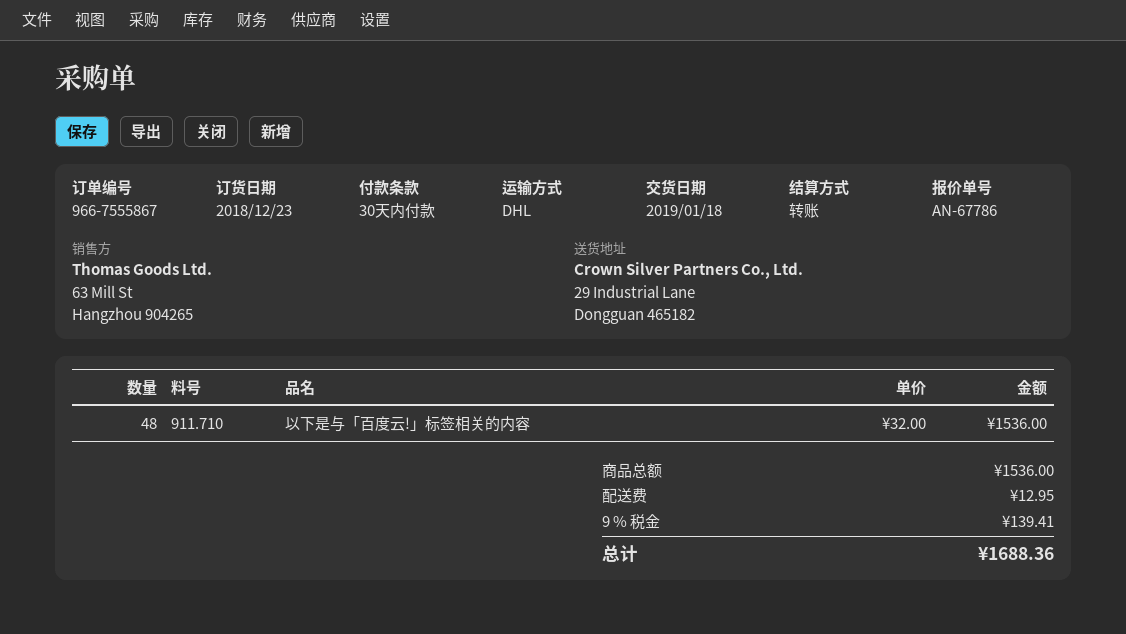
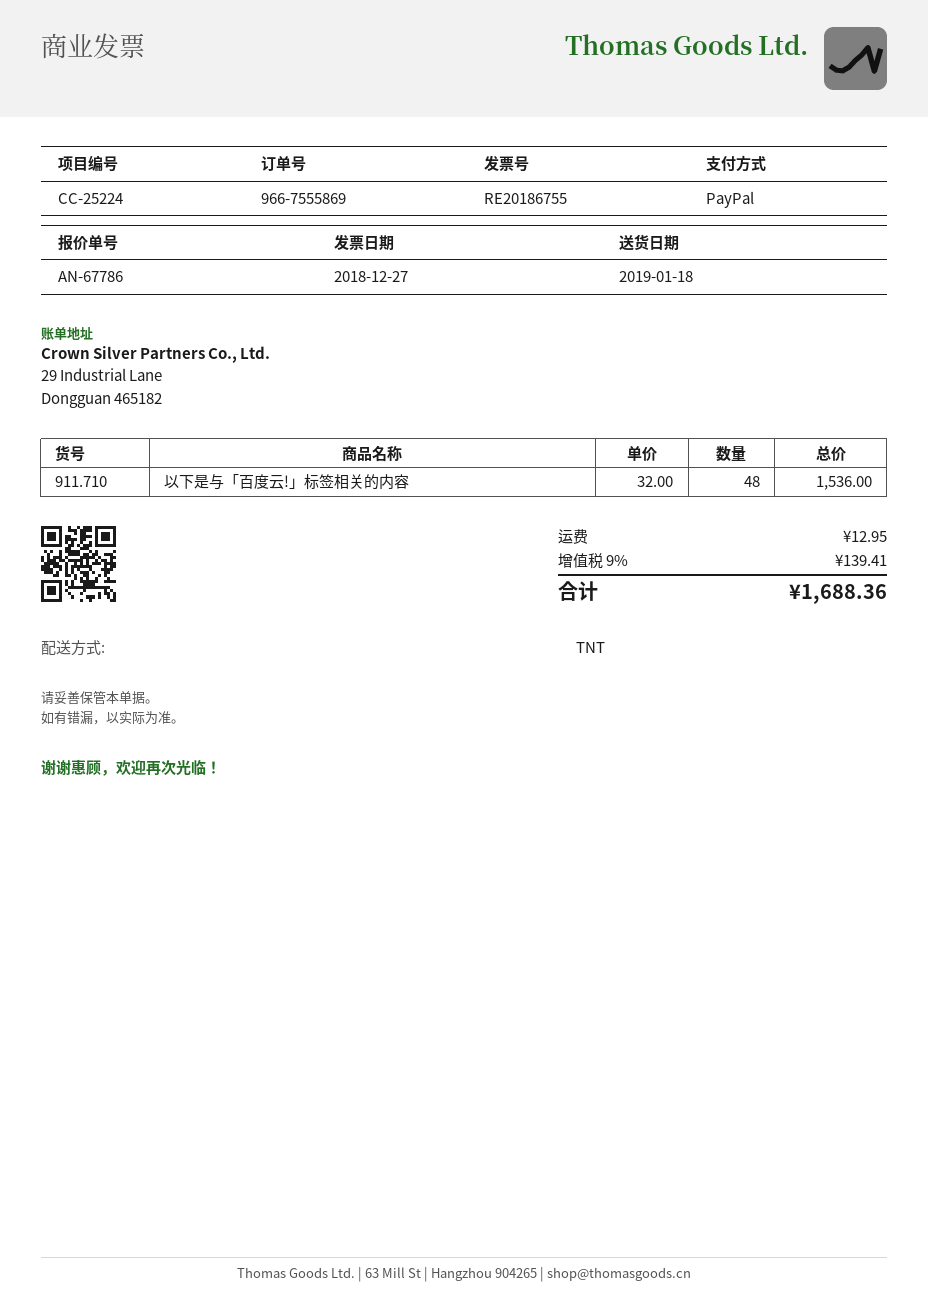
order number: 966-7555867 -> 966-7555869
payment method: bank transfer -> PayPal
shipping method: DHL -> TNT

